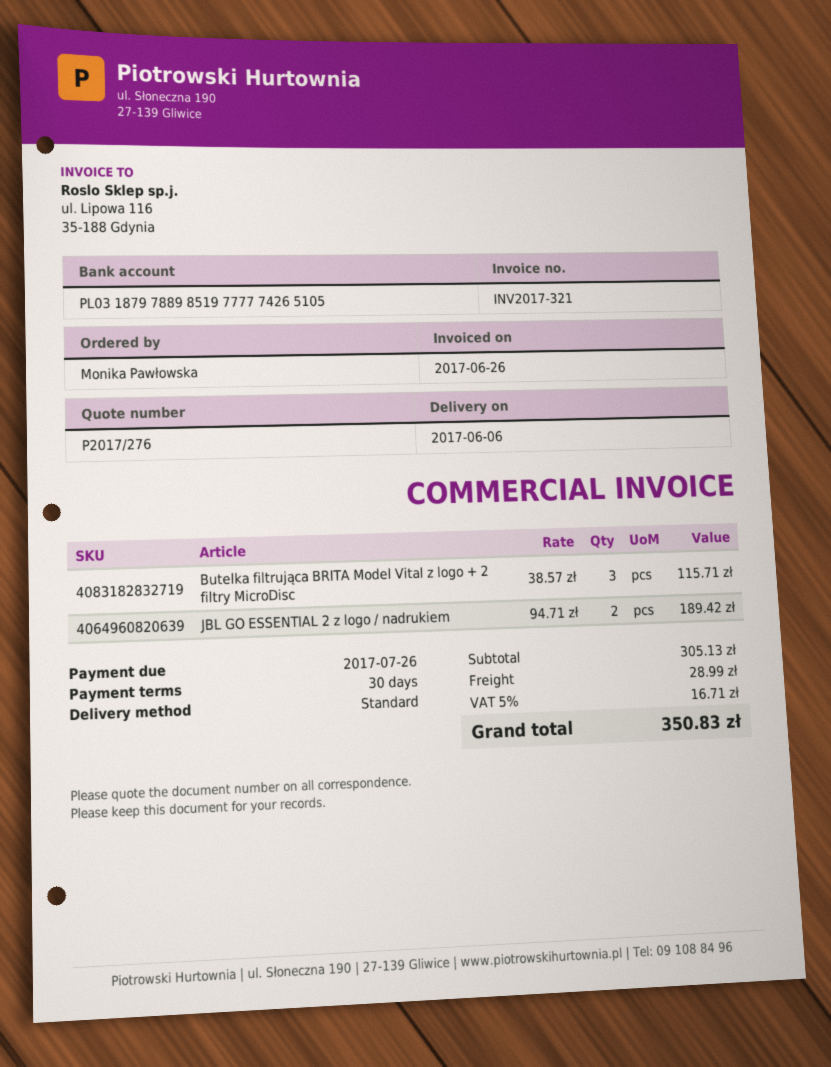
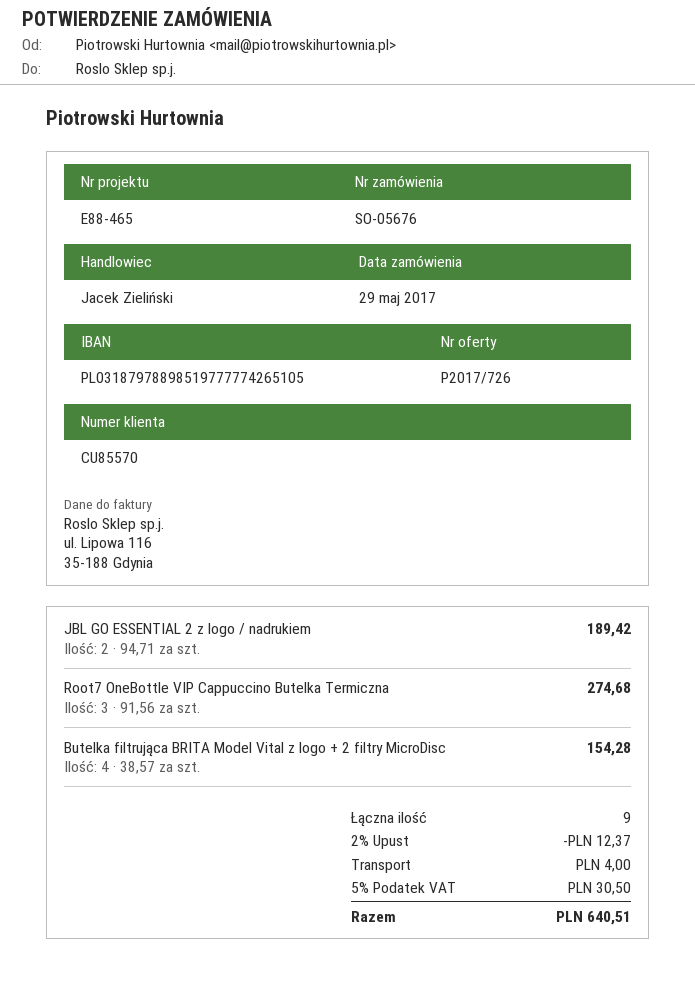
quote number: P2017/276 -> P2017/726
Butelka filtrująca BRITA Model Vital z logo + 2 filtry MicroDisc: 3 x 38.57 = 115.71 -> 4 x 38.57 = 154.28
Root7 OneBottle VIP Cappuccino Butelka Termiczna: none -> 3 x 91.56 = 274.68
discount: none -> 2% = 12.37
shipping: 28.99 -> 4.00
tax: 5% = 16.71 -> 5% = 30.50
total: 350.83 -> 640.51

